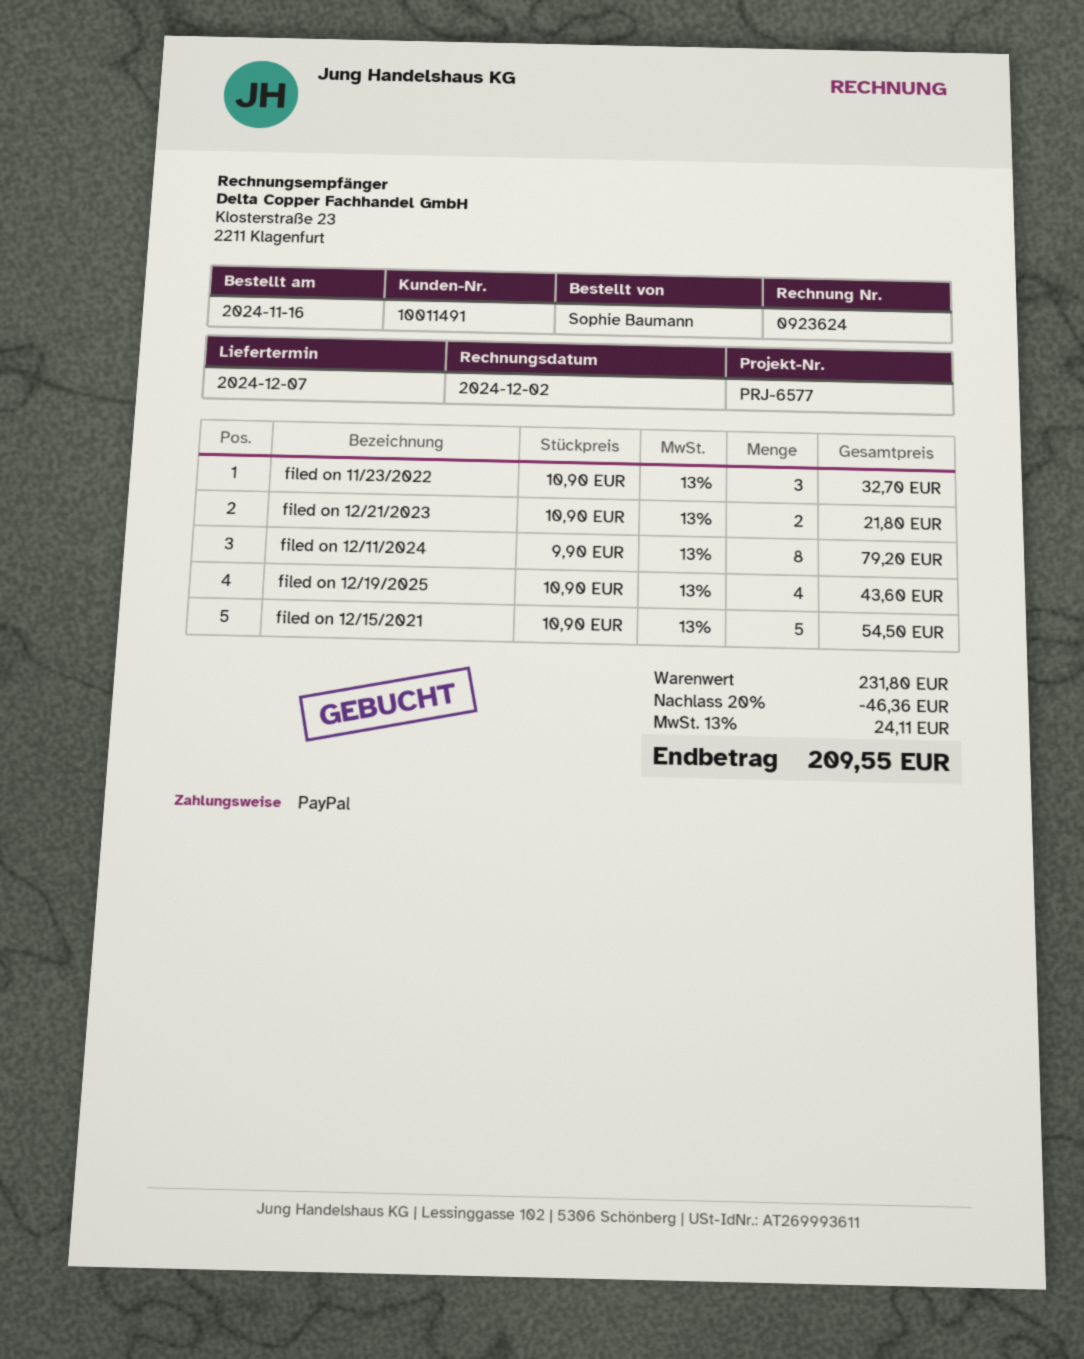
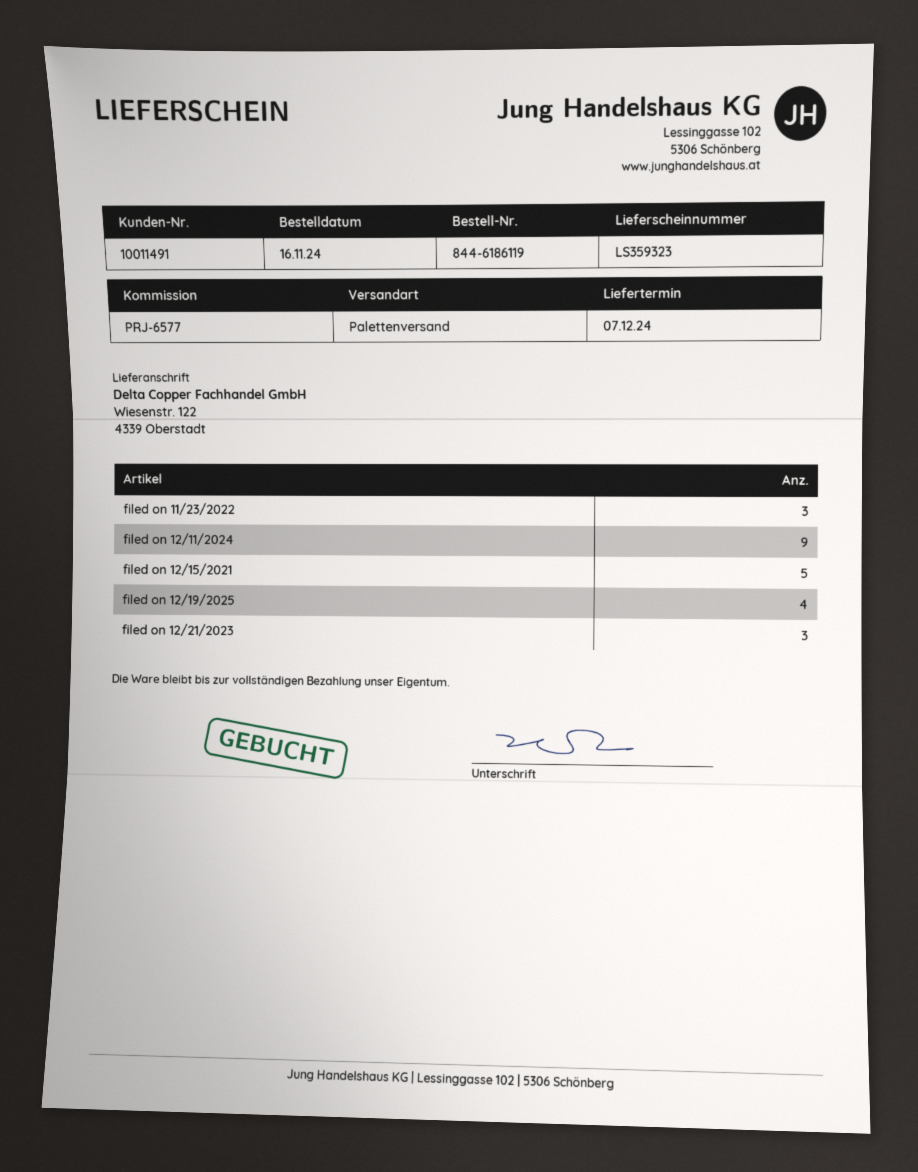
filed on 12/21/2023: 2 -> 3
filed on 12/11/2024: 8 -> 9

